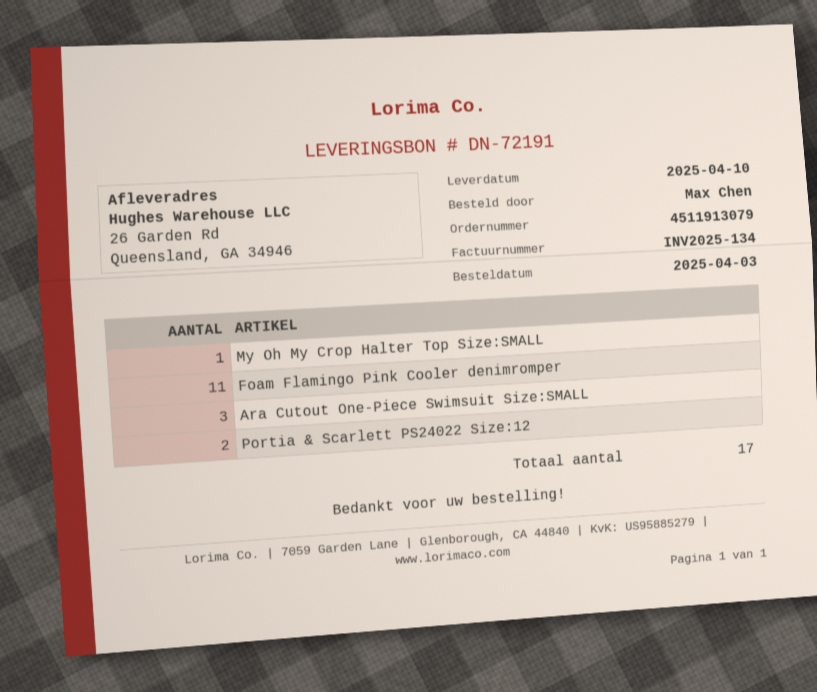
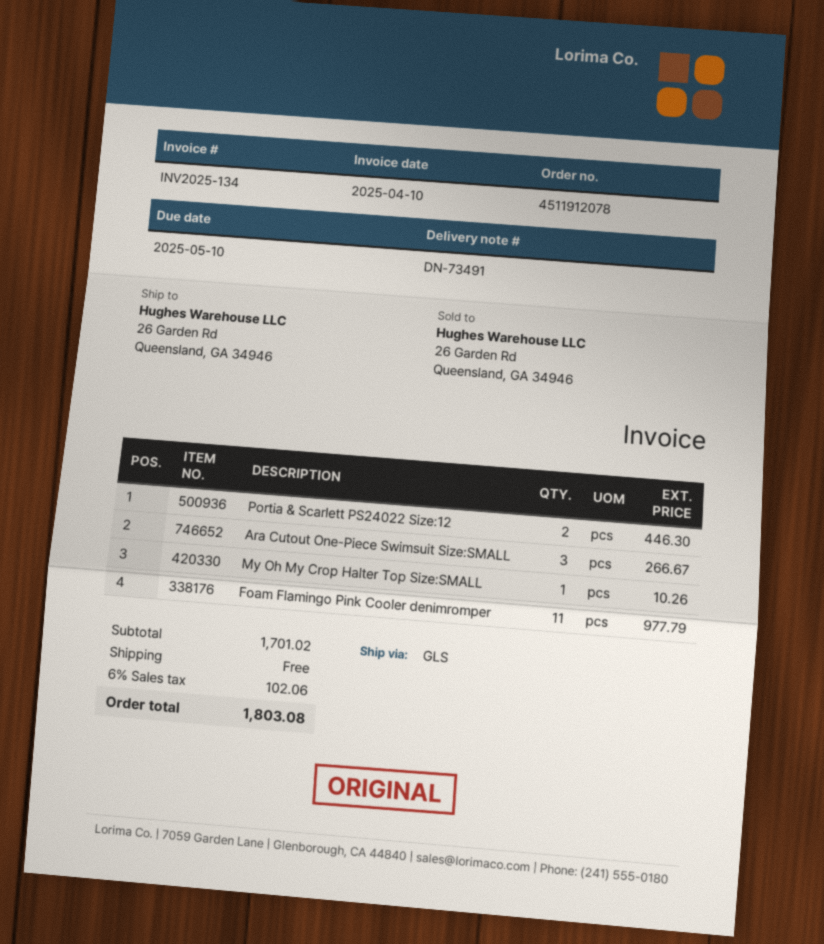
order number: 4511913079 -> 4511912078
delivery note number: DN-72191 -> DN-73491

